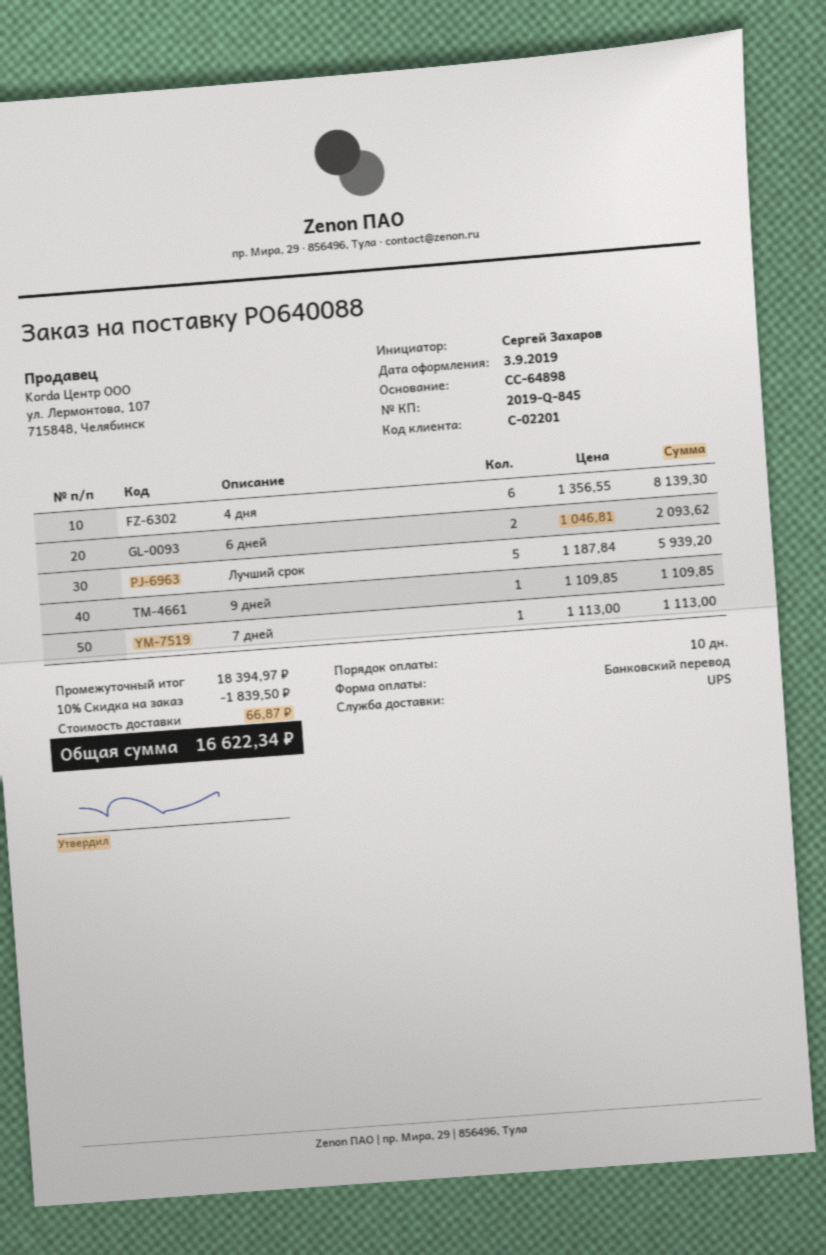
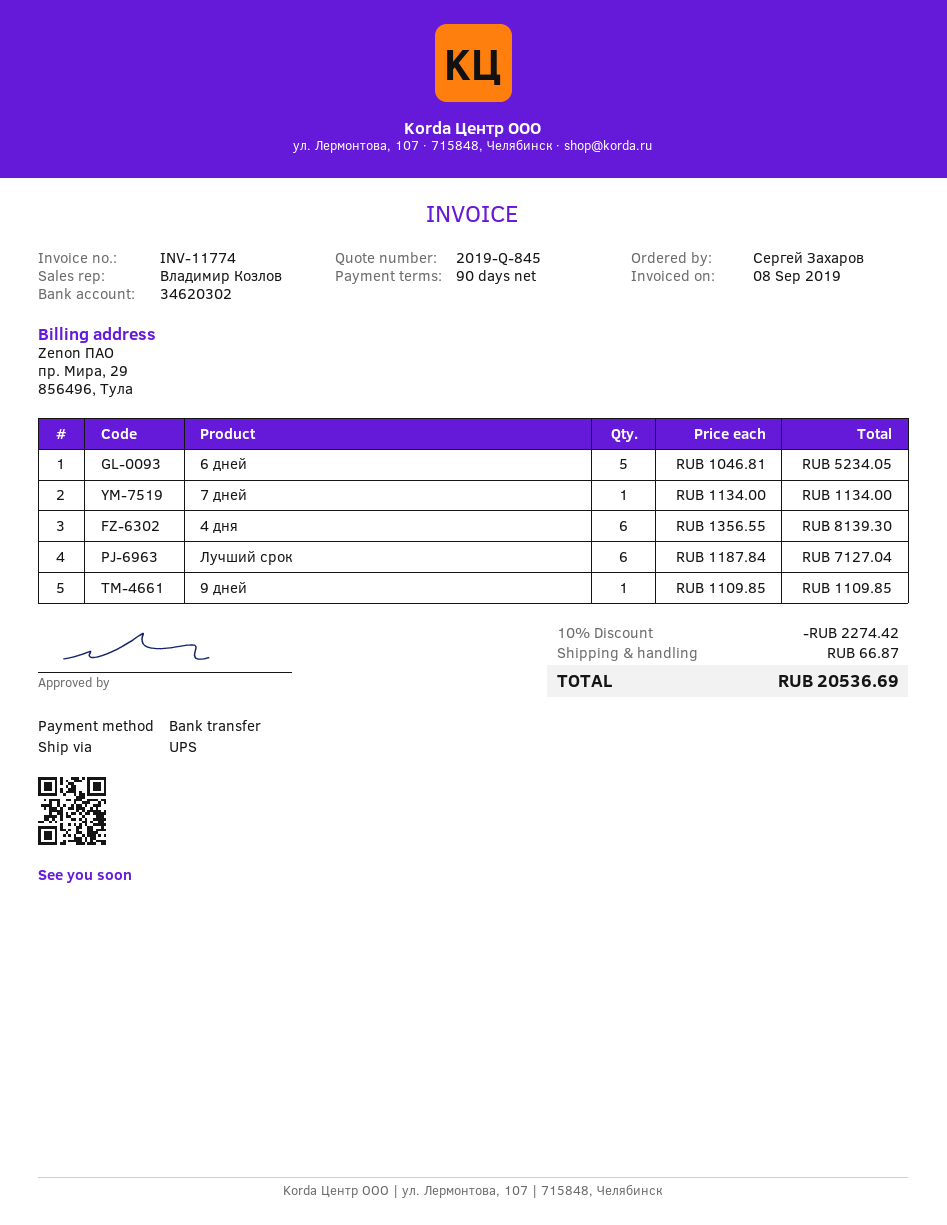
payment terms: 10 days -> 90 days
6 дней: 2 x 1046.81 = 2093.62 -> 5 x 1046.81 = 5234.05
Лучший срок: 5 x 1187.84 = 5939.20 -> 6 x 1187.84 = 7127.04
7 дней: 1 x 1113.00 = 1113.00 -> 1 x 1134.00 = 1134.00
discount: 10% = 1839.50 -> 10% = 2274.42
total: 16622.34 -> 20536.69

